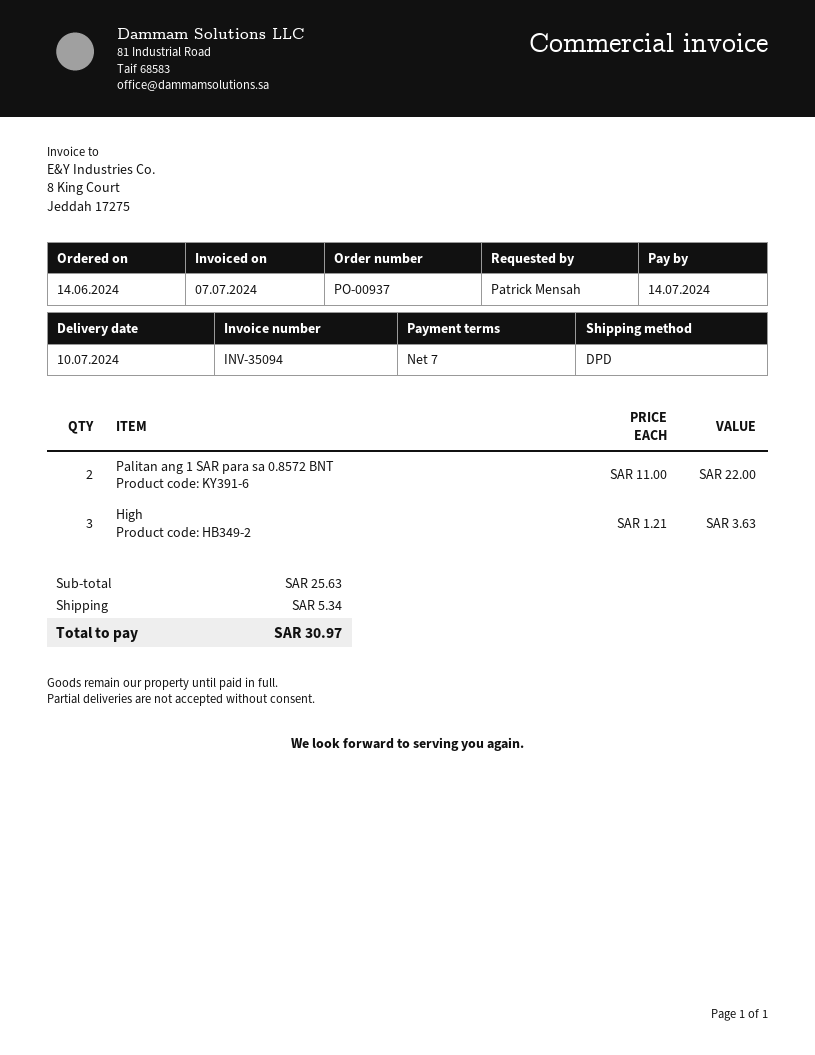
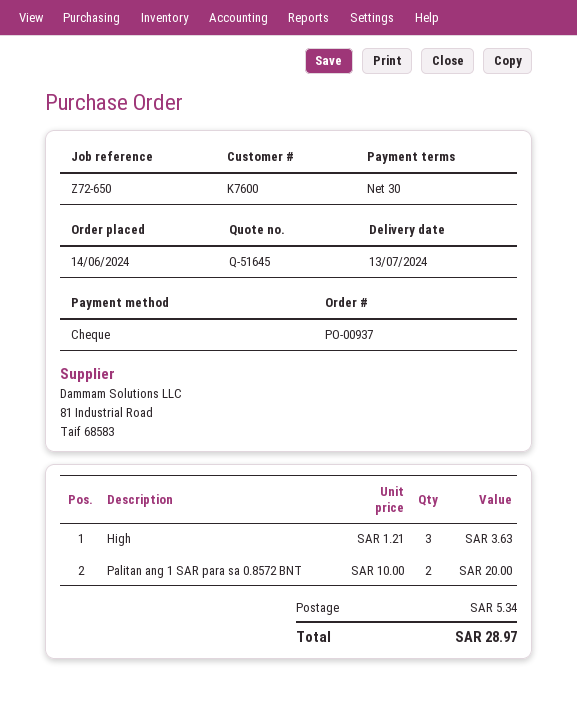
delivery date: 2024-07-10 -> 2024-07-13
payment terms: 7 days -> 30 days
Palitan ang 1 SAR para sa 0.8572 BNT: 2 x 11.00 = 22.00 -> 2 x 10.00 = 20.00
total: 30.97 -> 28.97

